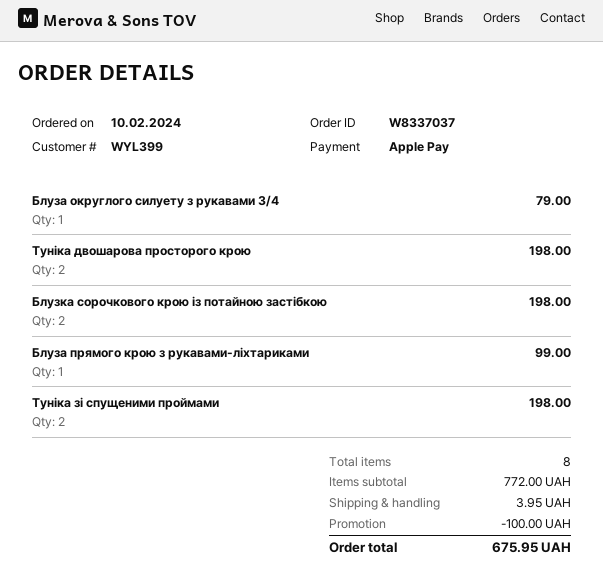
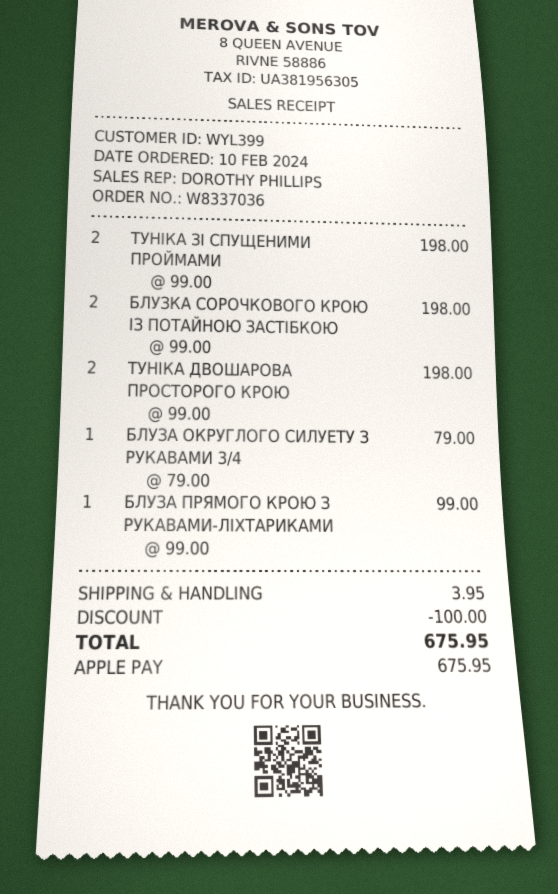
order number: W8337037 -> W8337036

